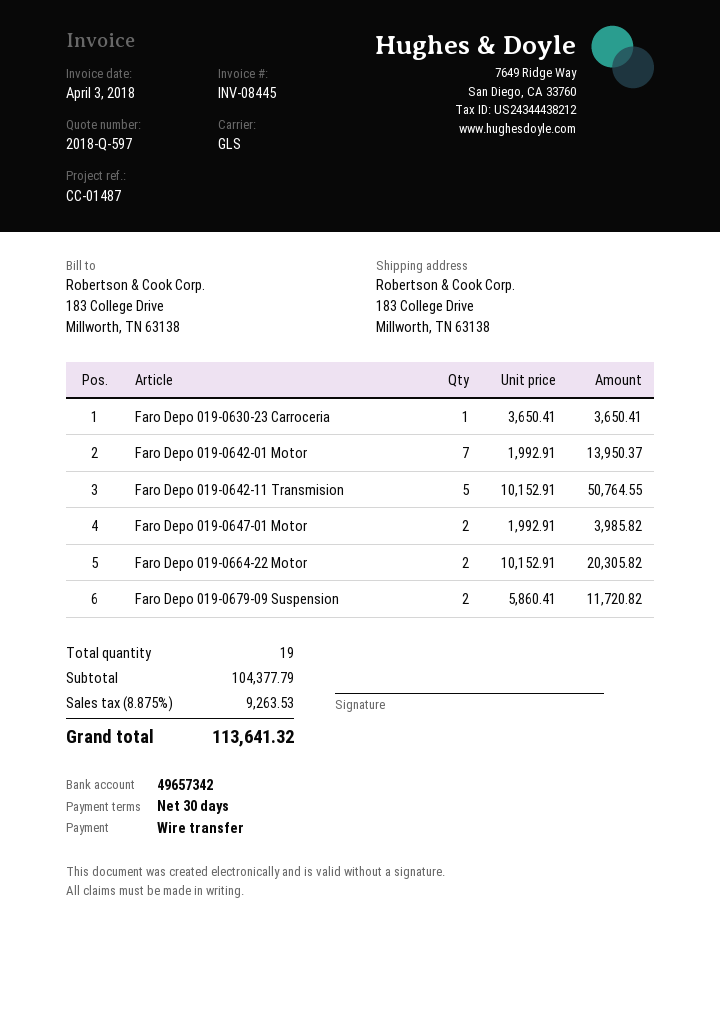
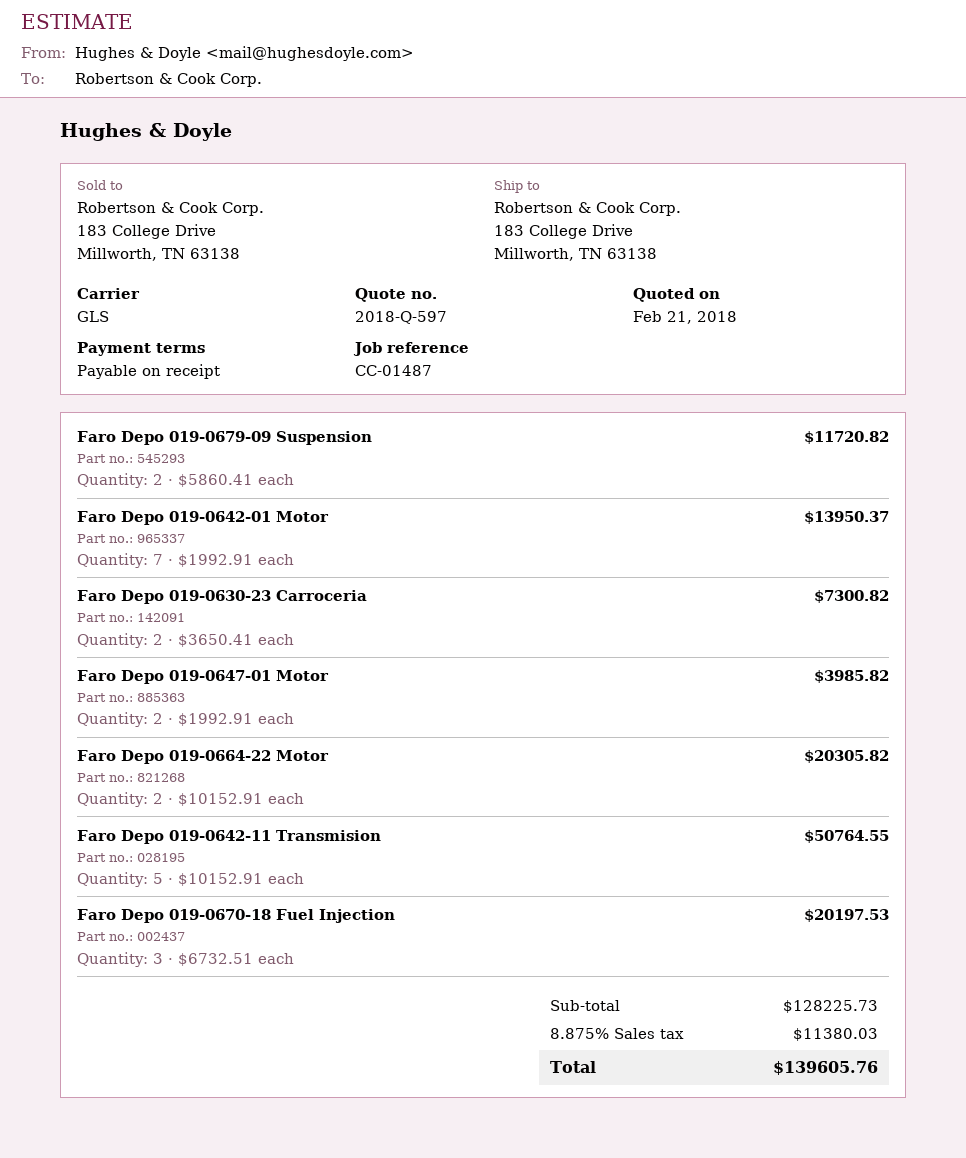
payment terms: 30 days -> on receipt
Faro Depo 019-0630-23 Carroceria: 1 x 3650.41 = 3650.41 -> 2 x 3650.41 = 7300.82
Faro Depo 019-0670-18 Fuel Injection: none -> 3 x 6732.51 = 20197.53
subtotal: 104377.79 -> 128225.73
tax: 8.875% = 9263.53 -> 8.875% = 11380.03
total: 113641.32 -> 139605.76

